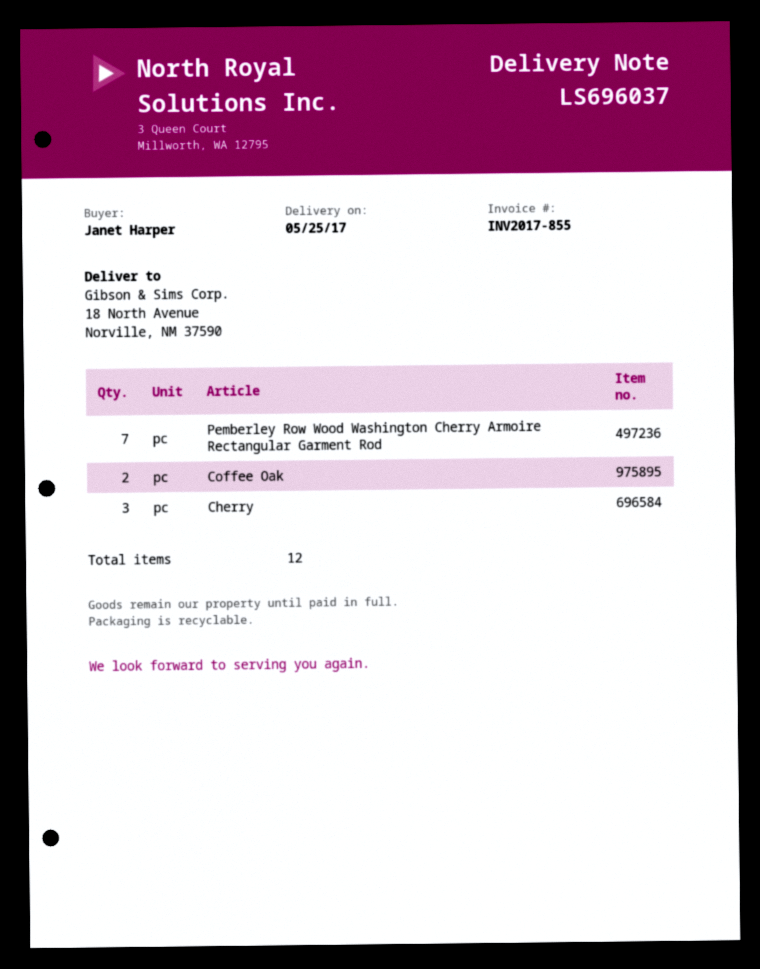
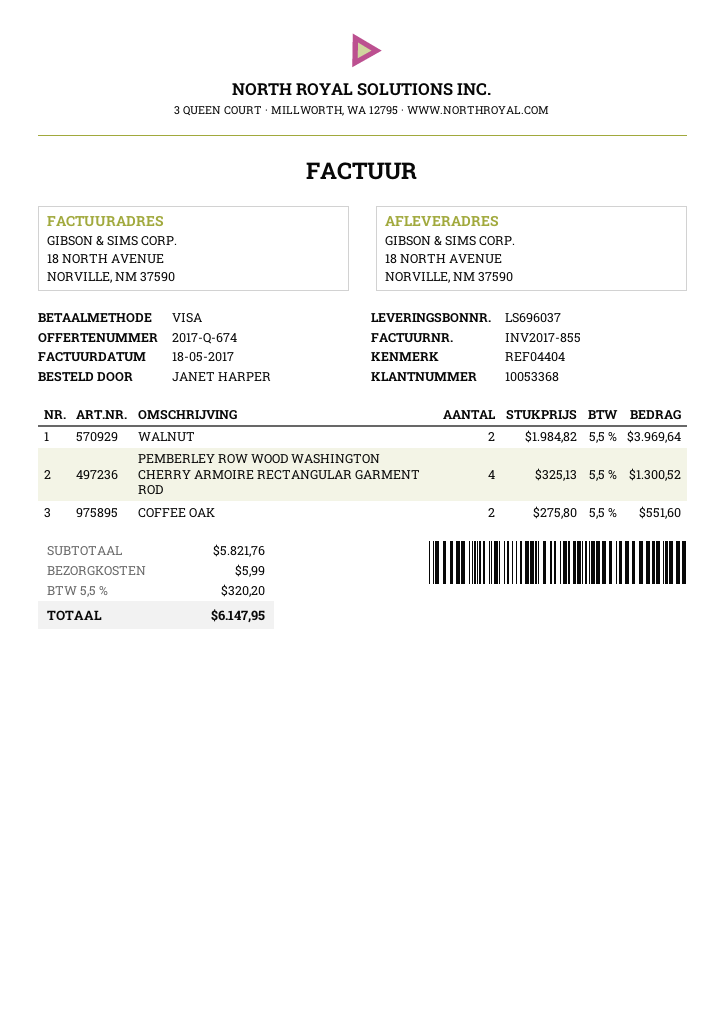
Pemberley Row Wood Washington Cherry Armoire Rectangular Garment Rod: 7 -> 4
Cherry: 3 -> none
WALNUT: none -> 2

